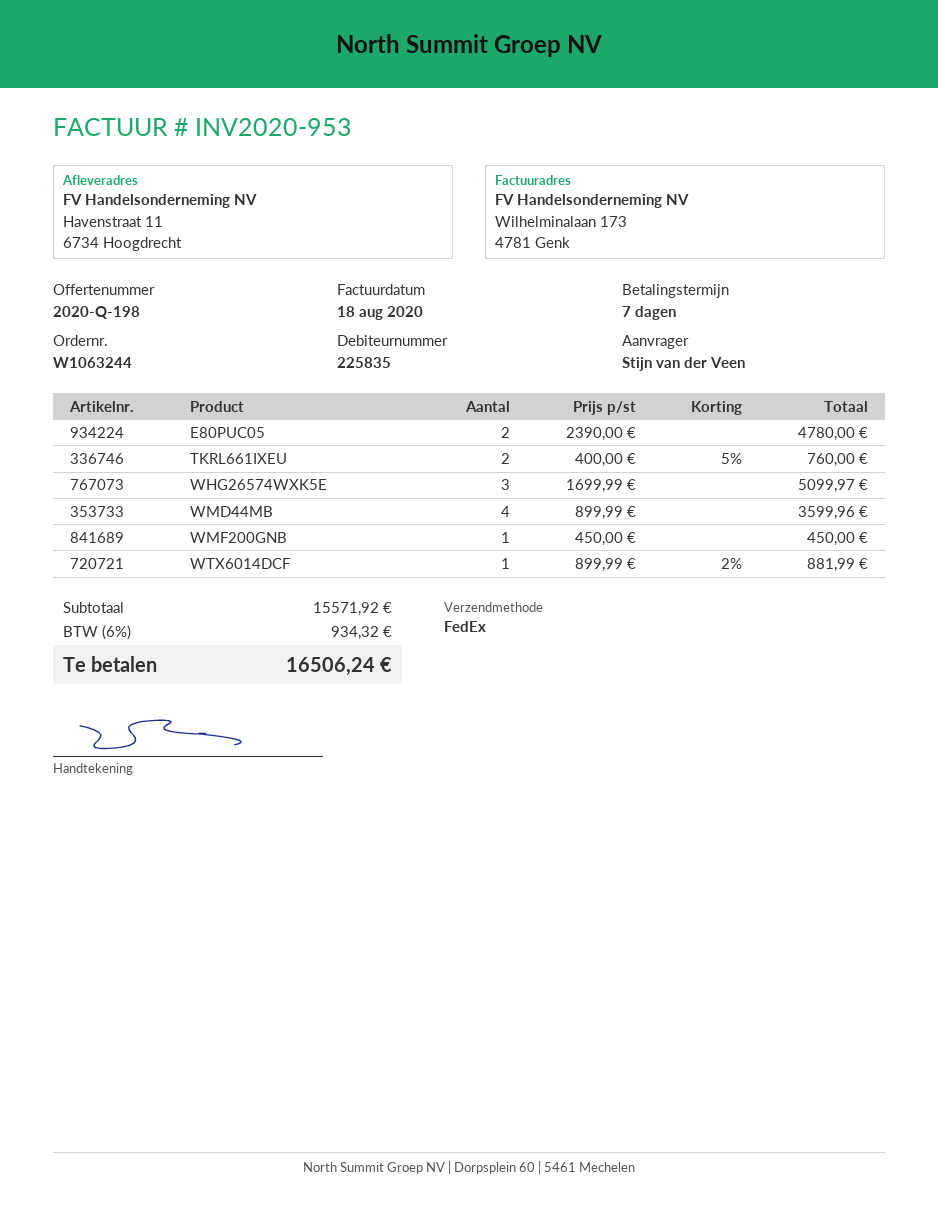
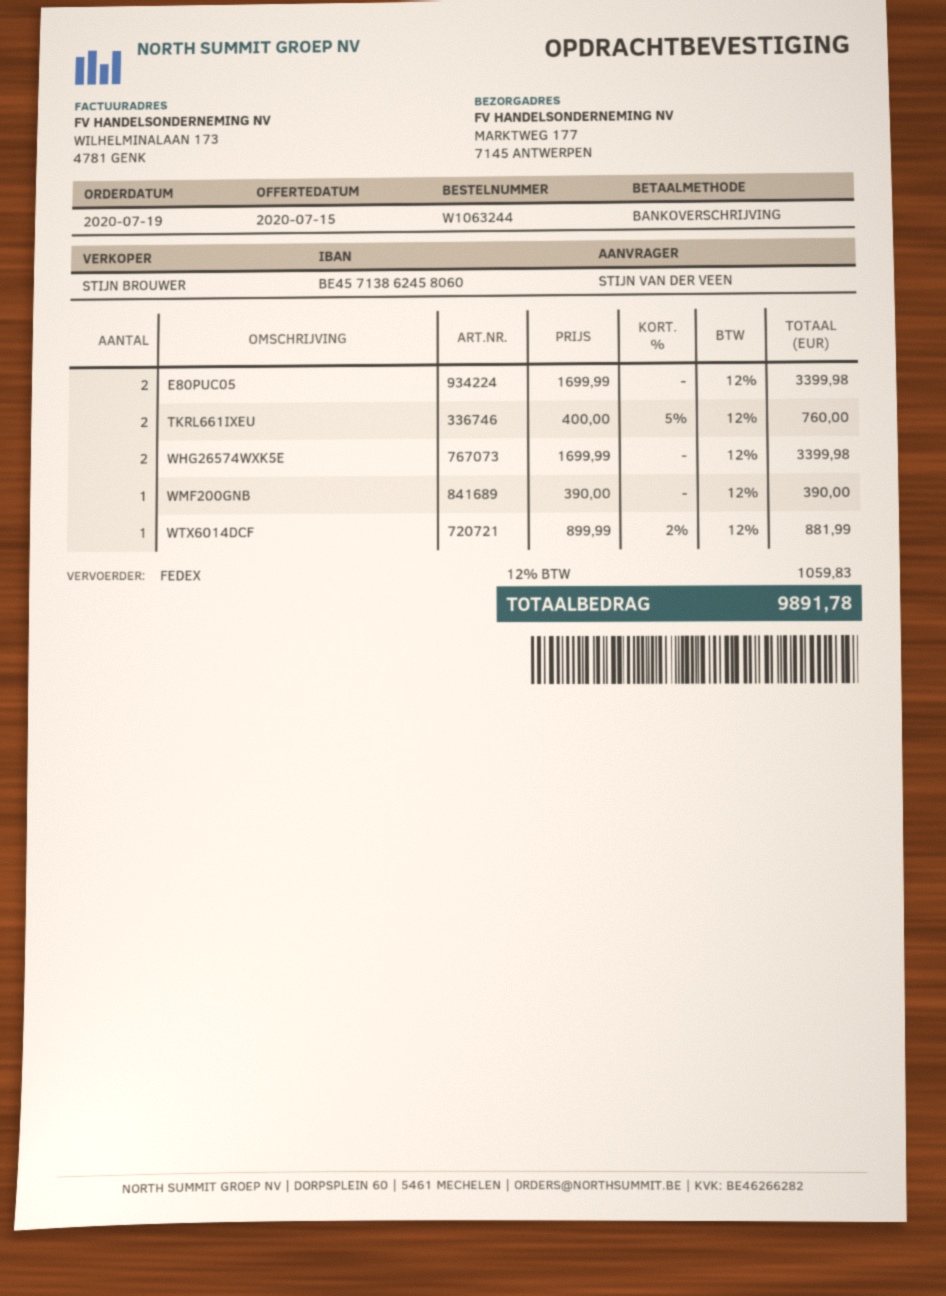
ship to: Havenstraat 11, 6734 Hoogdrecht -> MARKTWEG 177, 7145 ANTWERPEN
E80PUC05: 2 x 2390.00 = 4780.00 -> 2 x 1699.99 = 3399.98
WHG26574WXK5E: 3 x 1699.99 = 5099.97 -> 2 x 1699.99 = 3399.98
WMD44MB: 4 x 899.99 = 3599.96 -> none
WMF200GNB: 1 x 450.00 = 450.00 -> 1 x 390.00 = 390.00
tax: 6% = 934.32 -> 12% = 1059.83
total: 16506.24 -> 9891.78

